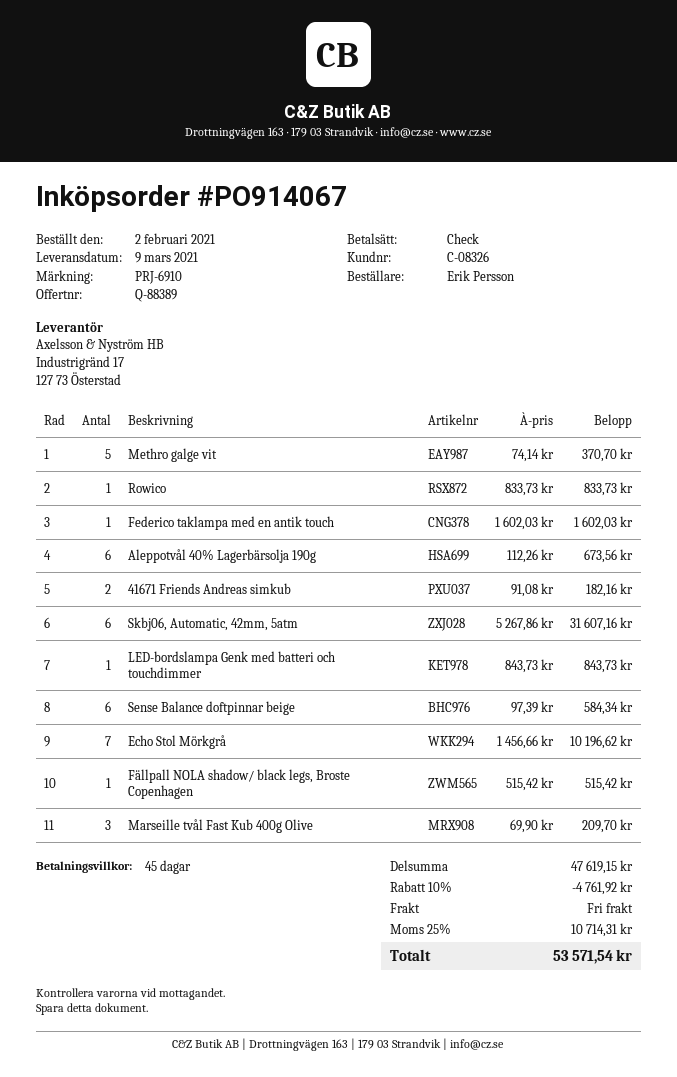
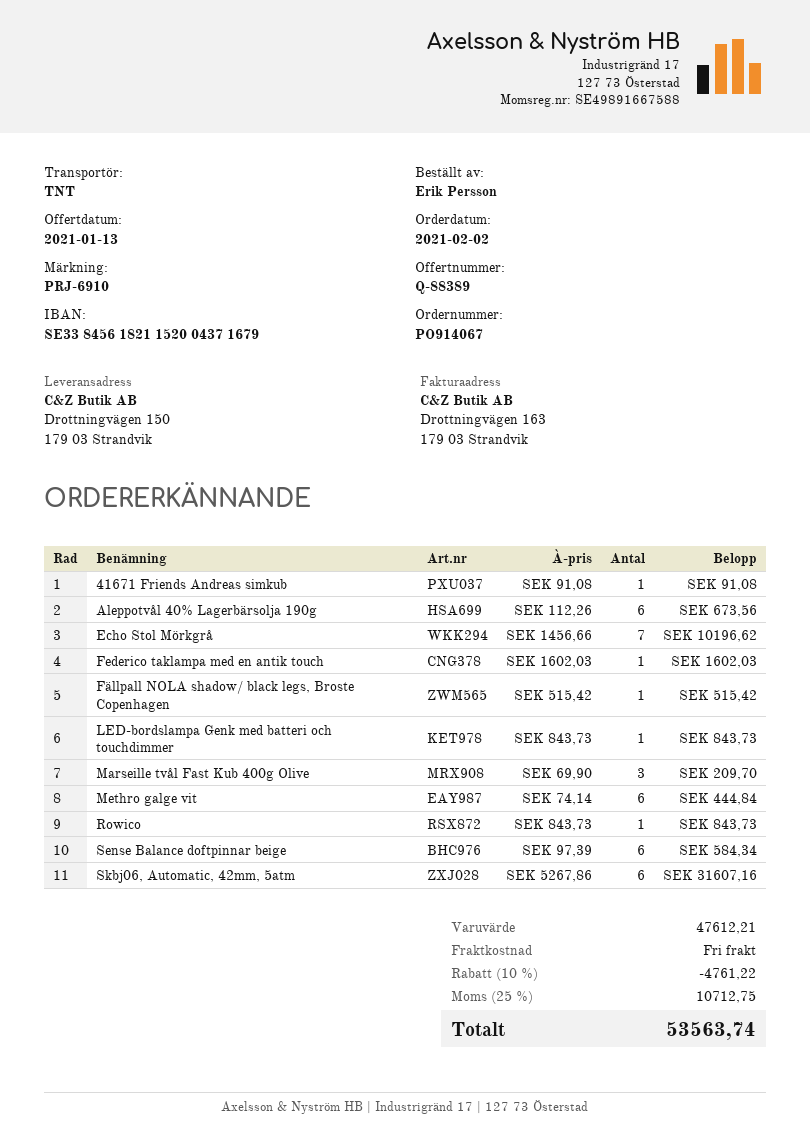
Methro galge vit: 5 x 74.14 = 370.70 -> 6 x 74.14 = 444.84
Rowico: 1 x 833.73 = 833.73 -> 1 x 843.73 = 843.73
41671 Friends Andreas simkub: 2 x 91.08 = 182.16 -> 1 x 91.08 = 91.08
subtotal: 47619.15 -> 47612.21
discount: 10% = 4761.92 -> 10% = 4761.22
tax: 25% = 10714.31 -> 25% = 10712.75
total: 53571.54 -> 53563.74

